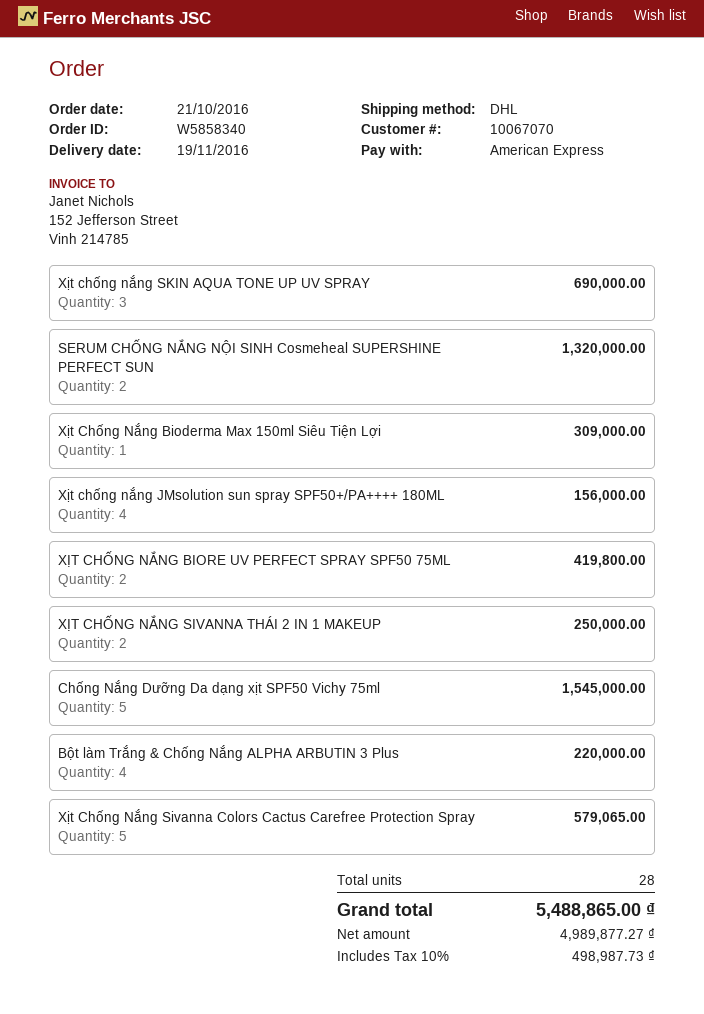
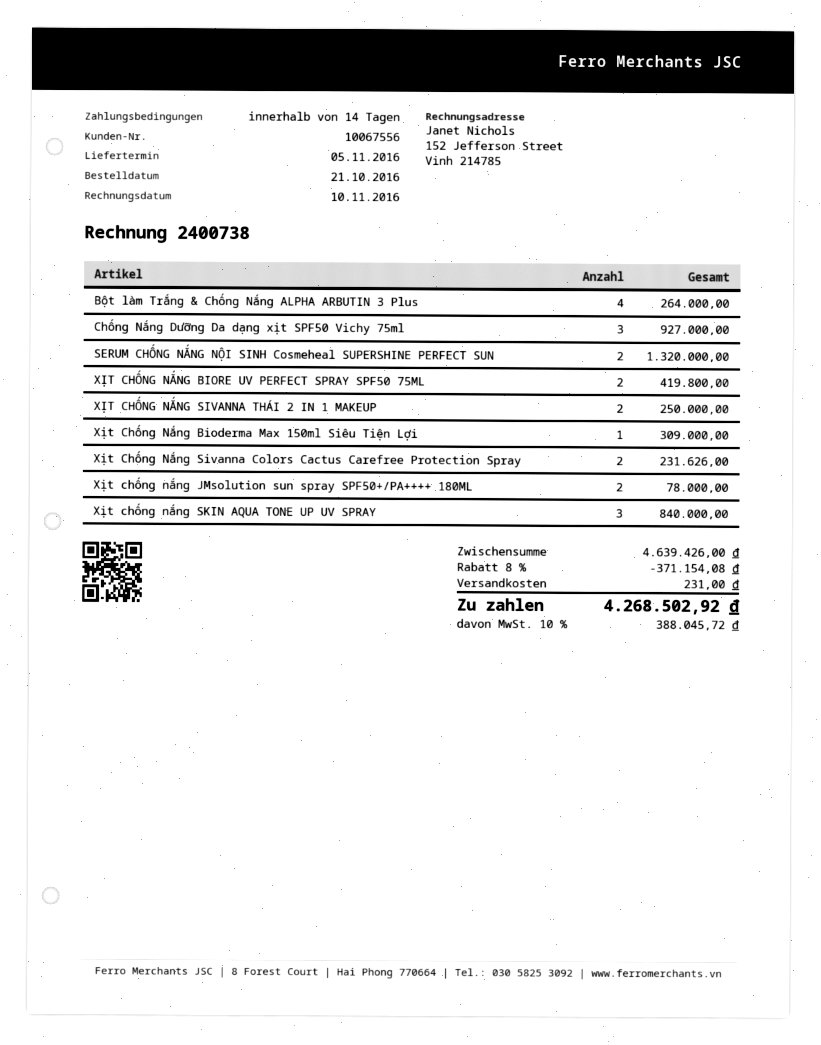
delivery date: 2016-11-19 -> 2016-11-05
customer number: 10067070 -> 10067556
Xịt chống nắng SKIN AQUA TONE UP UV SPRAY: 3 for 690000.00 -> 3 for 840000.00
Xịt chống nắng JMsolution sun spray SPF50+/PA++++ 180ML: 4 for 156000.00 -> 2 for 78000.00
Chống Nắng Dưỡng Da dạng xịt SPF50 Vichy 75ml: 5 for 1545000.00 -> 3 for 927000.00
Bột làm Trắng & Chống Nắng ALPHA ARBUTIN 3 Plus: 4 for 220000.00 -> 4 for 264000.00
Xịt Chống Nắng Sivanna Colors Cactus Carefree Protection Spray: 5 for 579065.00 -> 2 for 231626.00
discount: none -> 8% = 371154.08
shipping: none -> 231.00
tax: 10% = 498987.73 -> 10% = 388045.72
total: 5488865.00 -> 4268502.92

